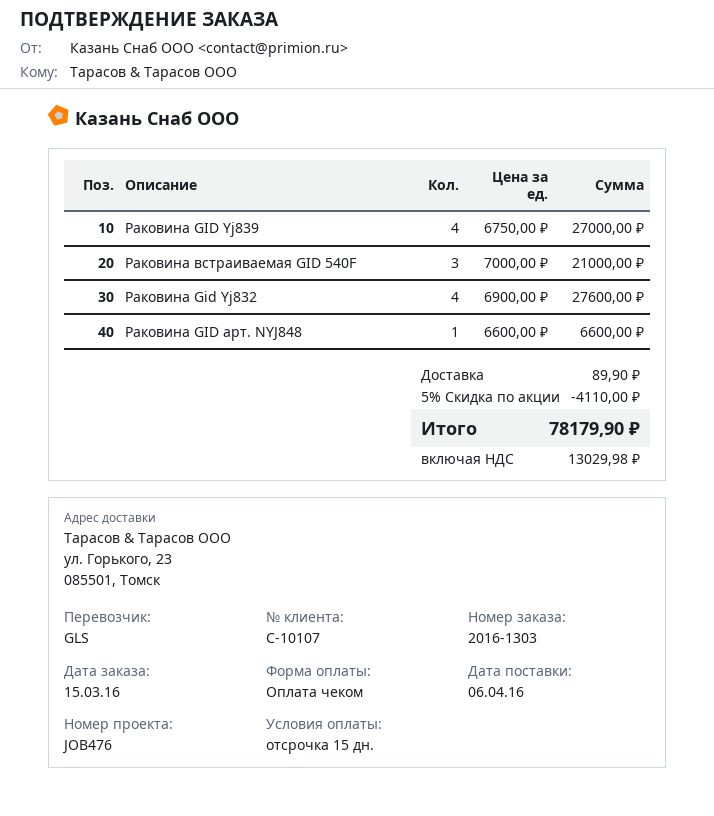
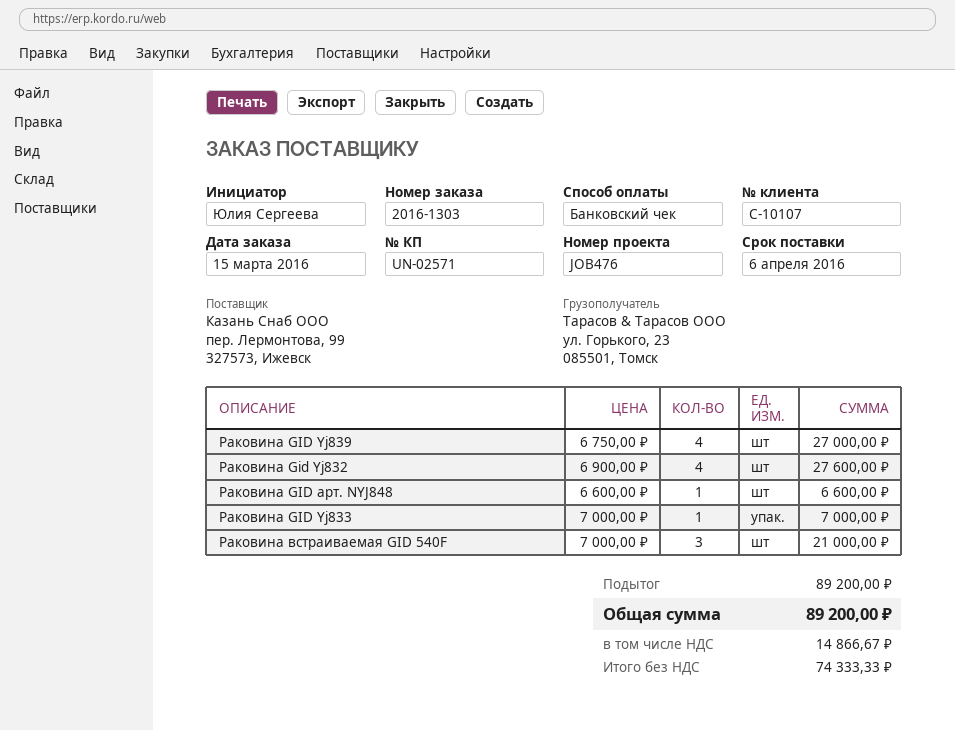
Раковина GID Yj833: none -> 1 x 7000.00 = 7000.00
discount: 5% = 4110.00 -> none
shipping: 89.90 -> none
tax: 13029.98 -> 14866.67
total: 78179.90 -> 89200.00

